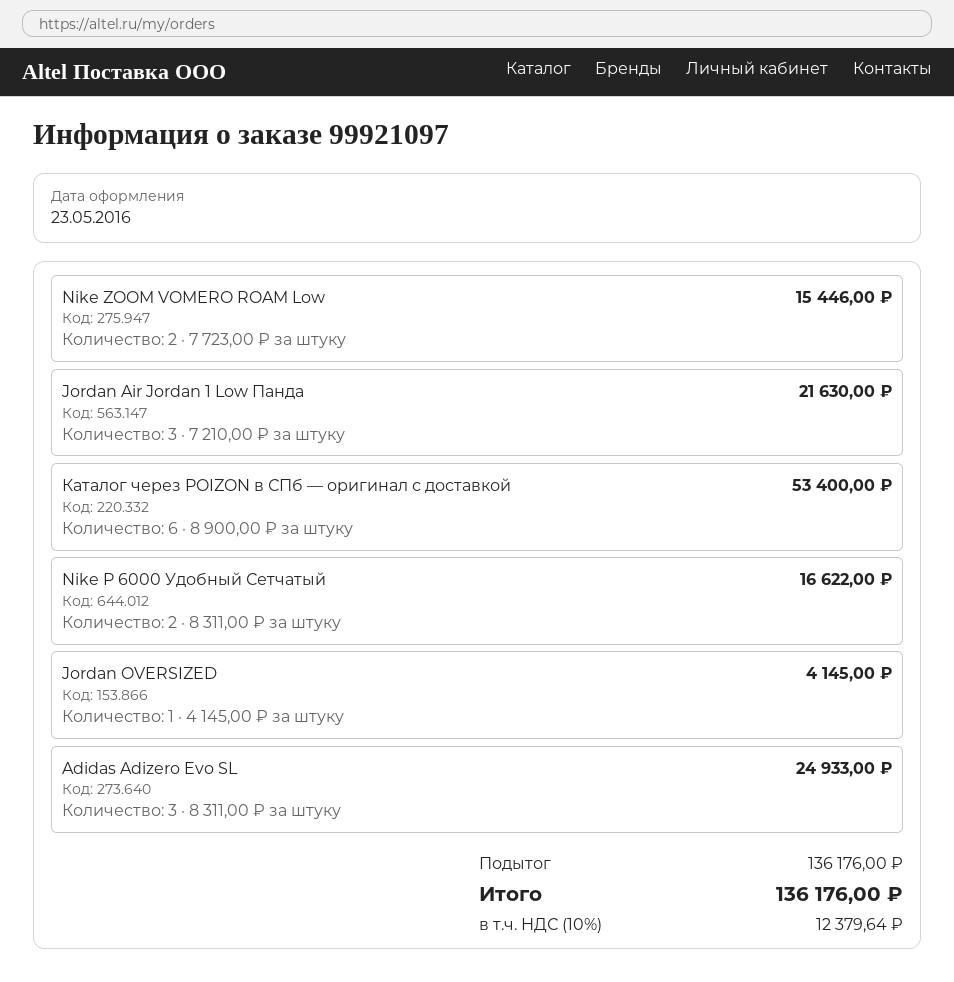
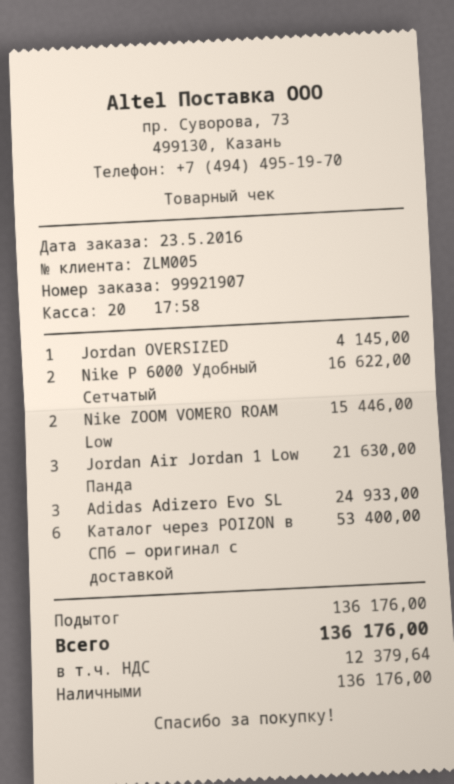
order number: 99921097 -> 99921907

